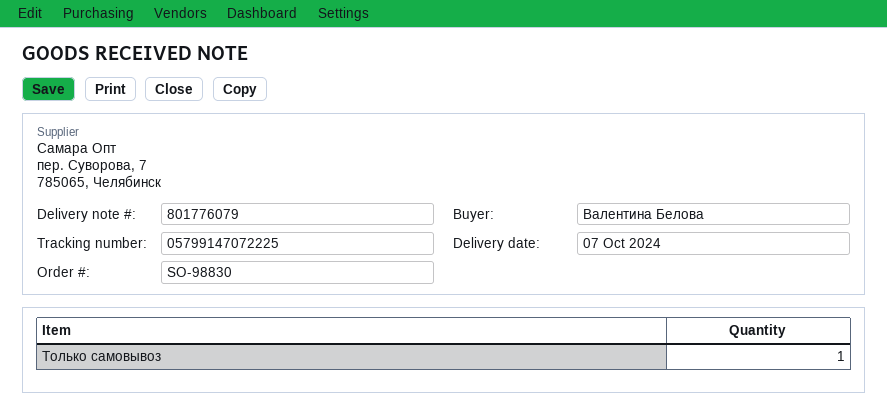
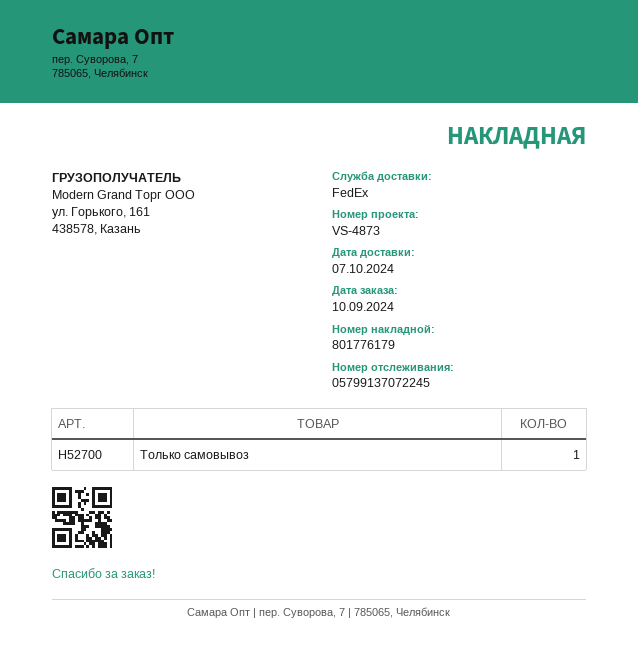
delivery note number: 801776079 -> 801776179
tracking number: 05799147072225 -> 05799137072245

